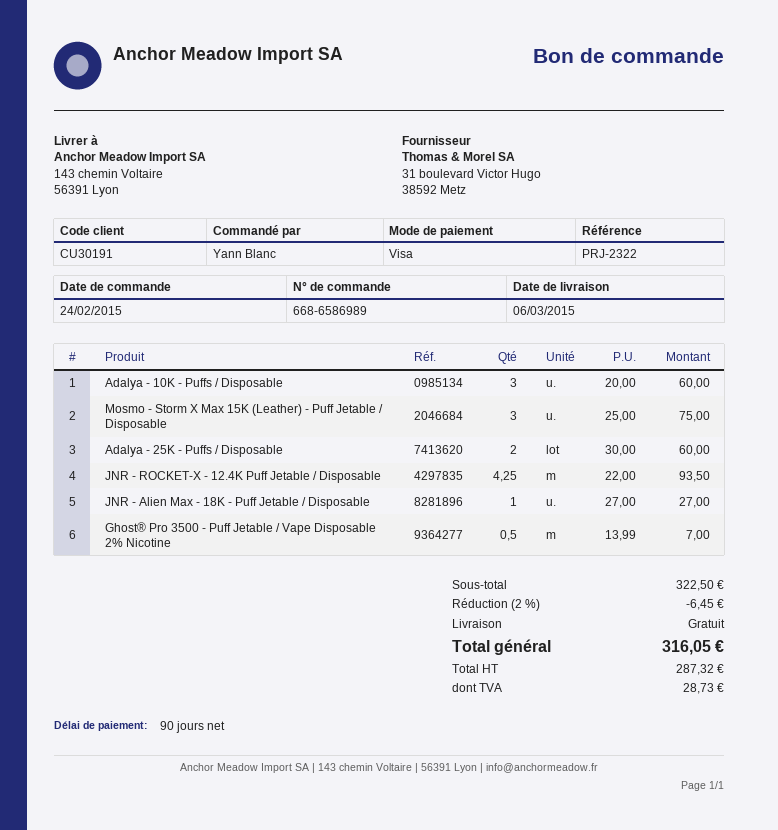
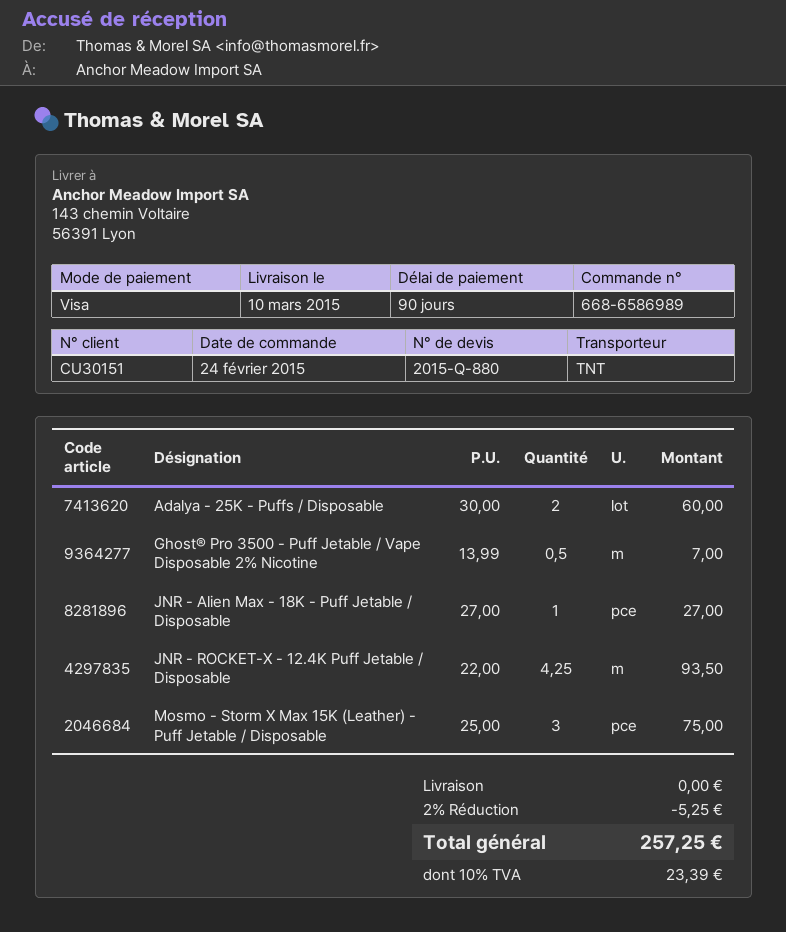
delivery date: 2015-03-06 -> 2015-03-10
customer number: CU30191 -> CU30151
Adalya - 10K - Puffs / Disposable: 3 x 20.00 = 60.00 -> none
discount: 2% = 6.45 -> 2% = 5.25
tax: 28.73 -> 23.39
total: 316.05 -> 257.25

